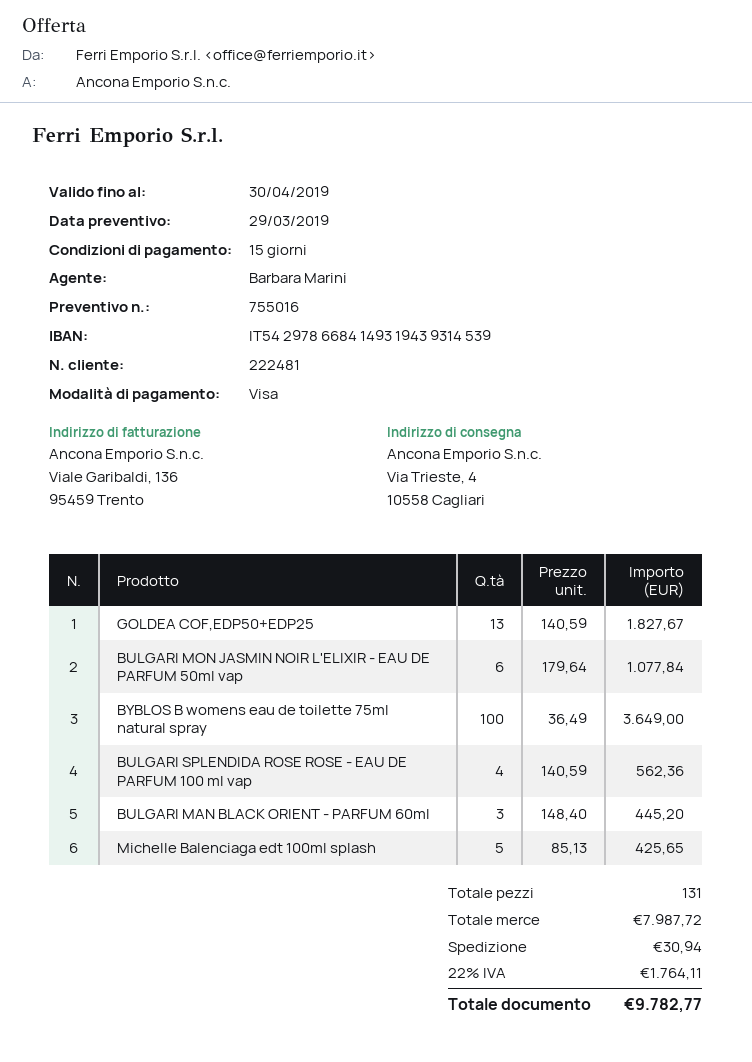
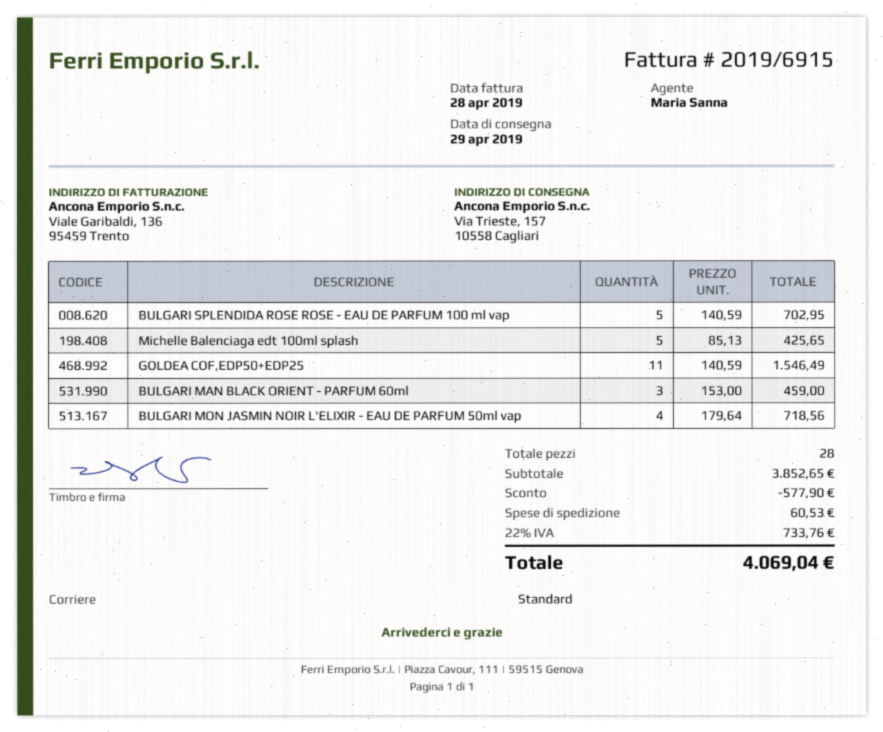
sales rep: Barbara Marini -> Maria Sanna
ship to: Via Trieste, 4, 10558 Cagliari -> Via Trieste, 157, 10558 Cagliari
GOLDEA COF,EDP50+EDP25: 13 x 140.59 = 1827.67 -> 11 x 140.59 = 1546.49
BULGARI MON JASMIN NOIR L'ELIXIR - EAU DE PARFUM 50ml vap: 6 x 179.64 = 1077.84 -> 4 x 179.64 = 718.56
BYBLOS B womens eau de toilette 75ml natural spray: 100 x 36.49 = 3649.00 -> none
BULGARI SPLENDIDA ROSE ROSE - EAU DE PARFUM 100 ml vap: 4 x 140.59 = 562.36 -> 5 x 140.59 = 702.95
BULGARI MAN BLACK ORIENT - PARFUM 60ml: 3 x 148.40 = 445.20 -> 3 x 153.00 = 459.00
total quantity: 131 -> 28
subtotal: 7987.72 -> 3852.65
discount: none -> 577.90
shipping: 30.94 -> 60.53
tax: 22% = 1764.11 -> 22% = 733.76
total: 9782.77 -> 4069.04

